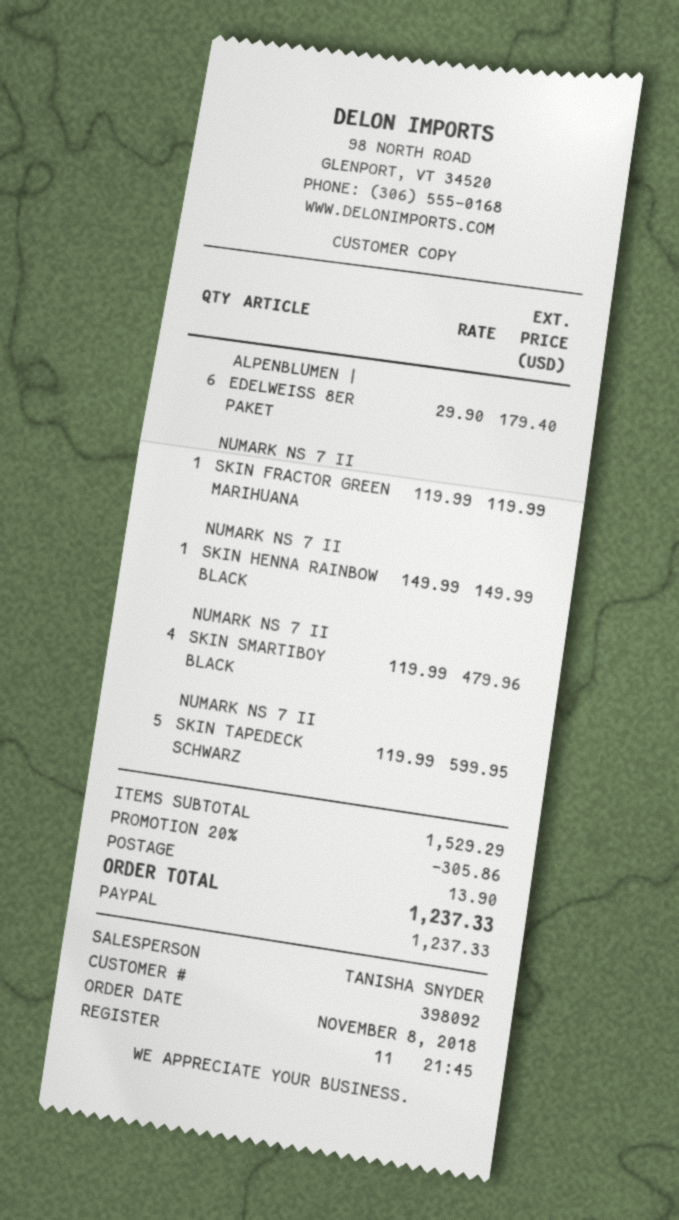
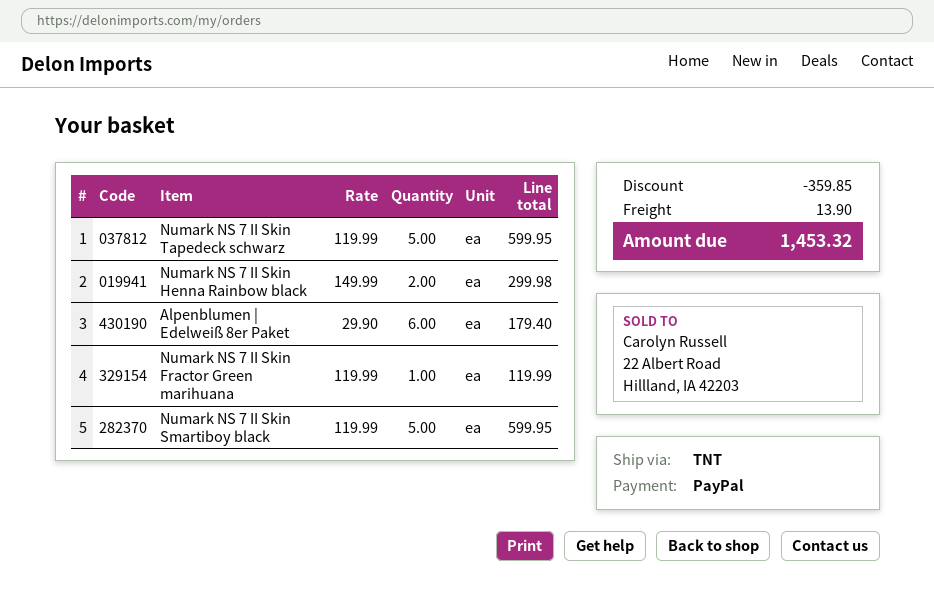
NUMARK NS 7 II SKIN HENNA RAINBOW BLACK: 1 x 149.99 = 149.99 -> 2 x 149.99 = 299.98
NUMARK NS 7 II SKIN SMARTIBOY BLACK: 4 x 119.99 = 479.96 -> 5 x 119.99 = 599.95
discount: 305.86 -> 359.85
total: 1237.33 -> 1453.32

